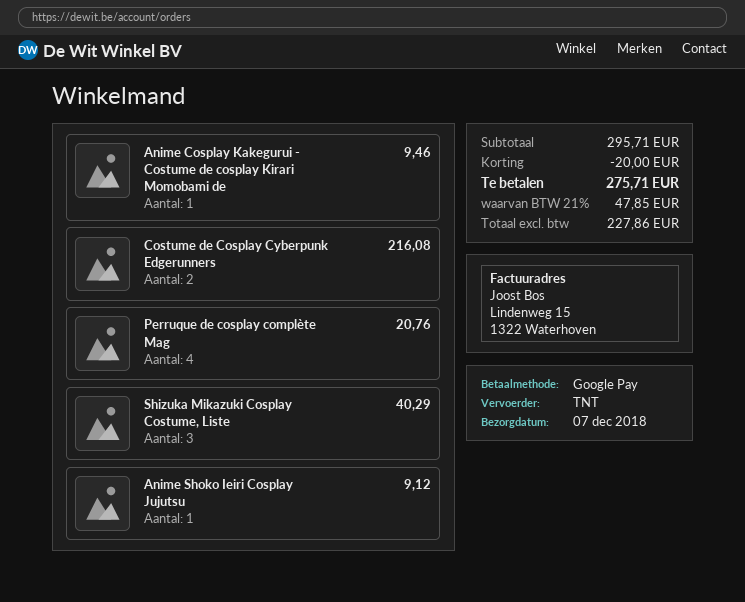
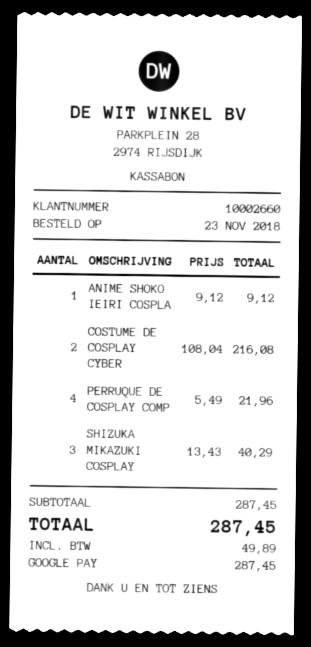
Anime Cosplay Kakegurui - Costume de cosplay Kirari Momobami de: 1 for 9.46 -> none
Perruque de cosplay complète Mag: 4 for 20.76 -> 4 for 21.96
subtotal: 295.71 -> 287.45
discount: 20.00 -> none
tax: 47.85 -> 49.89
total: 275.71 -> 287.45

